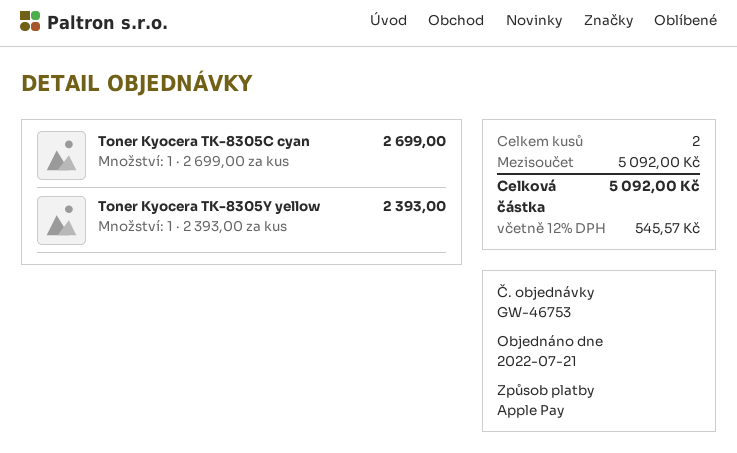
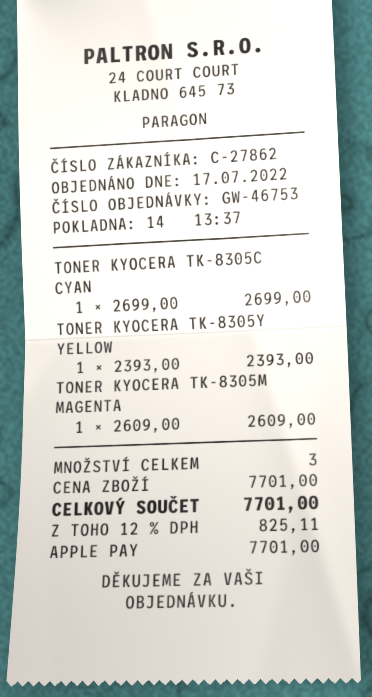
order date: 2022-07-21 -> 2022-07-17
TONER KYOCERA TK-8305M MAGENTA: none -> 1 x 2609.00 = 2609.00
total quantity: 2 -> 3
subtotal: 5092.00 -> 7701.00
tax: 12% = 545.57 -> 12% = 825.11
total: 5092.00 -> 7701.00

